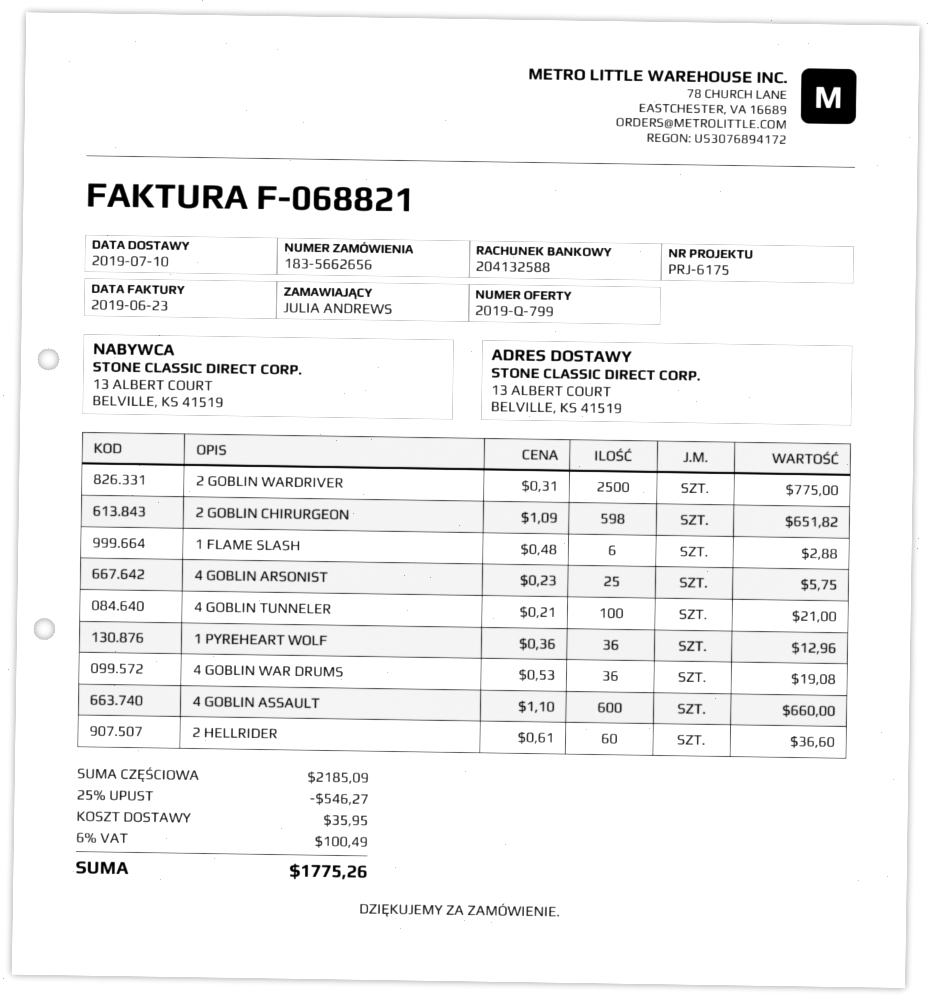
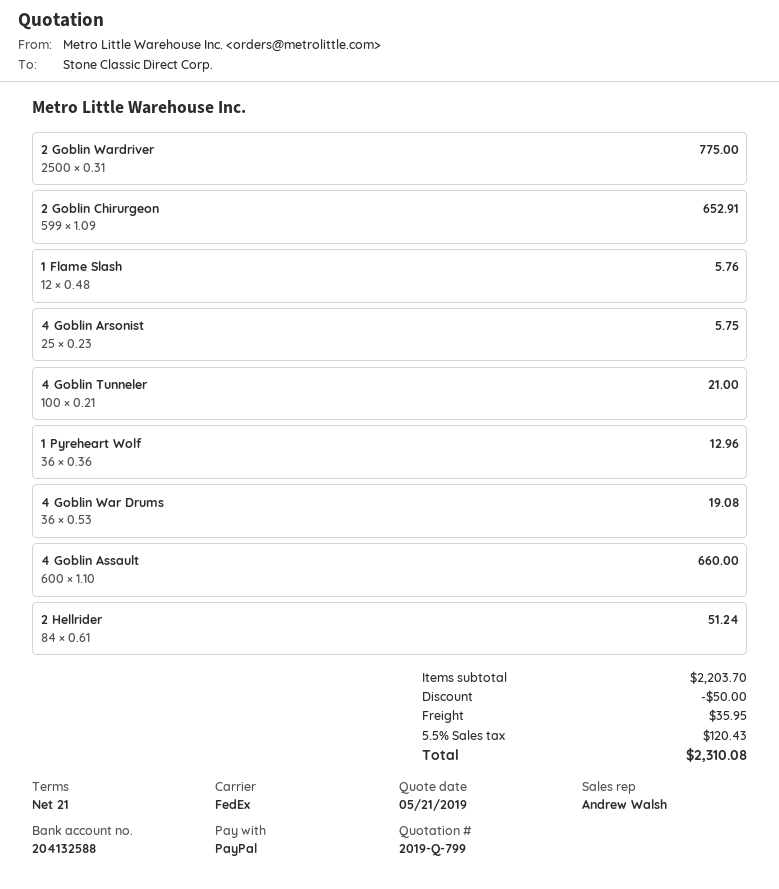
2 GOBLIN CHIRURGEON: 598 x 1.09 = 651.82 -> 599 x 1.09 = 652.91
1 FLAME SLASH: 6 x 0.48 = 2.88 -> 12 x 0.48 = 5.76
2 HELLRIDER: 60 x 0.61 = 36.60 -> 84 x 0.61 = 51.24
subtotal: 2185.09 -> 2203.70
discount: 546.27 -> 50.00
tax: 6% = 100.49 -> 5.5% = 120.43
total: 1775.26 -> 2310.08

